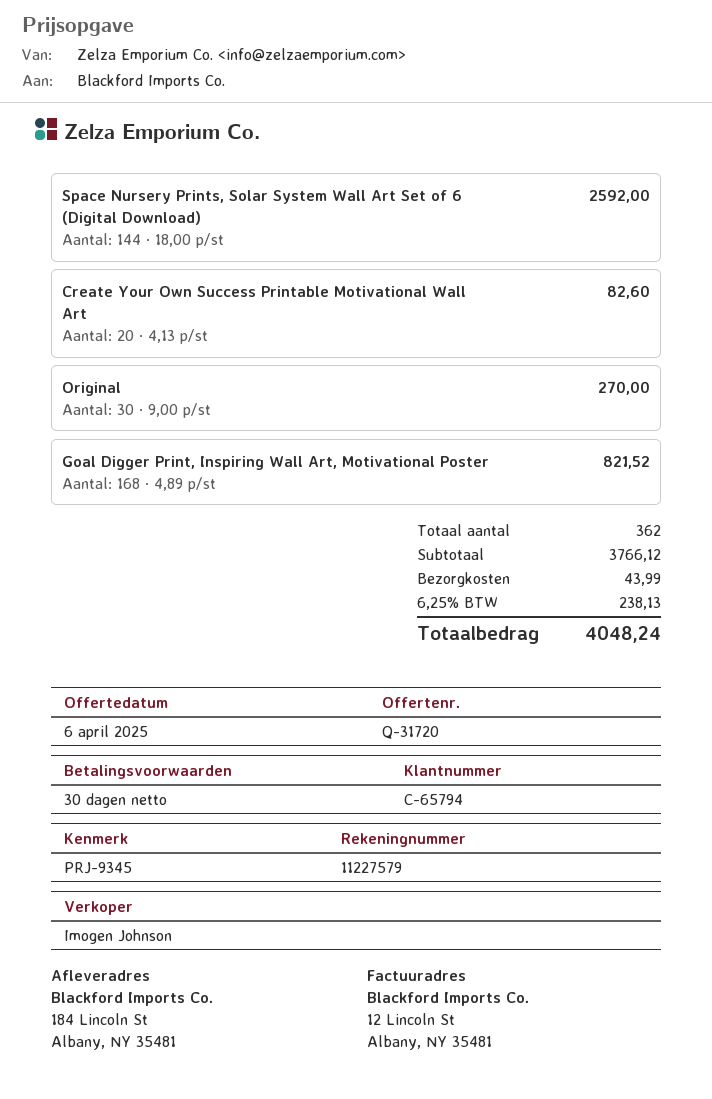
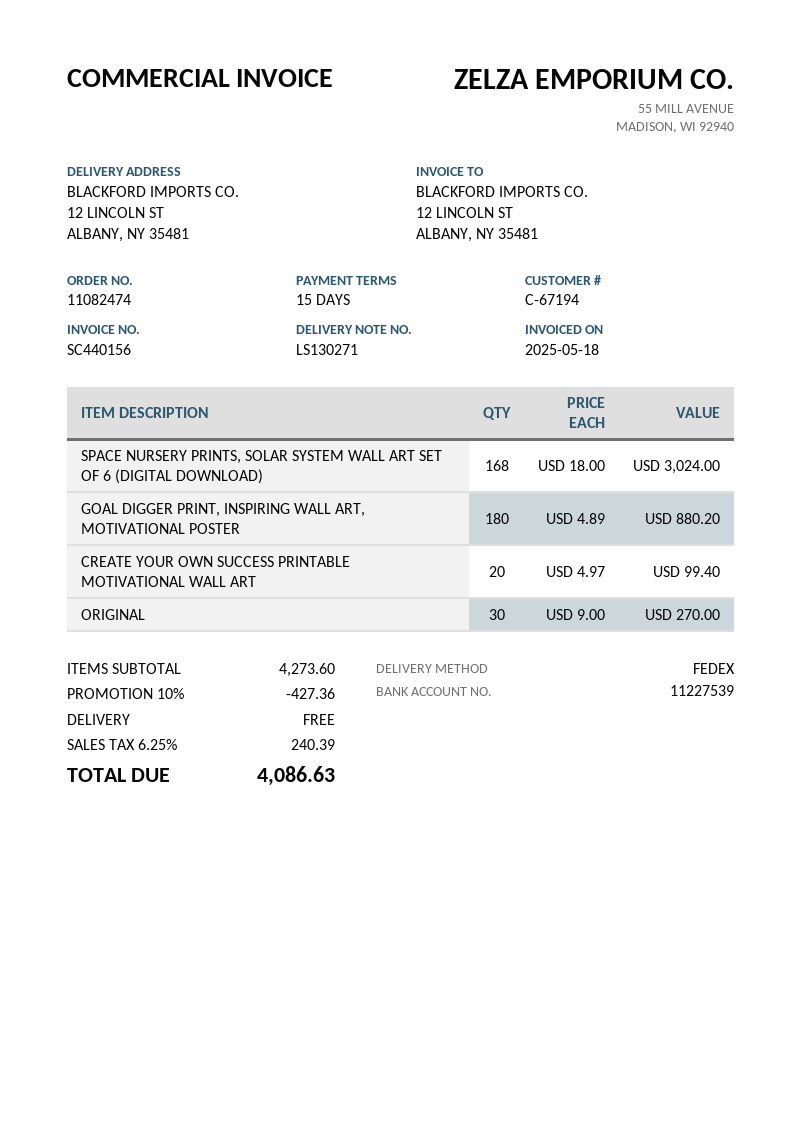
payment terms: 30 days -> 15 days
customer number: C-65794 -> C-67194
bank account: 11227579 -> 11227539
ship to: 184 Lincoln St, Albany, NY 35481 -> 12 LINCOLN ST, ALBANY, NY 35481
Space Nursery Prints, Solar System Wall Art Set of 6 (Digital Download): 144 x 18.00 = 2592.00 -> 168 x 18.00 = 3024.00
Create Your Own Success Printable Motivational Wall Art: 20 x 4.13 = 82.60 -> 20 x 4.97 = 99.40
Goal Digger Print, Inspiring Wall Art, Motivational Poster: 168 x 4.89 = 821.52 -> 180 x 4.89 = 880.20
subtotal: 3766.12 -> 4273.60
discount: none -> 10% = 427.36
shipping: 43.99 -> 0.00
tax: 6.25% = 238.13 -> 6.25% = 240.39
total: 4048.24 -> 4086.63

